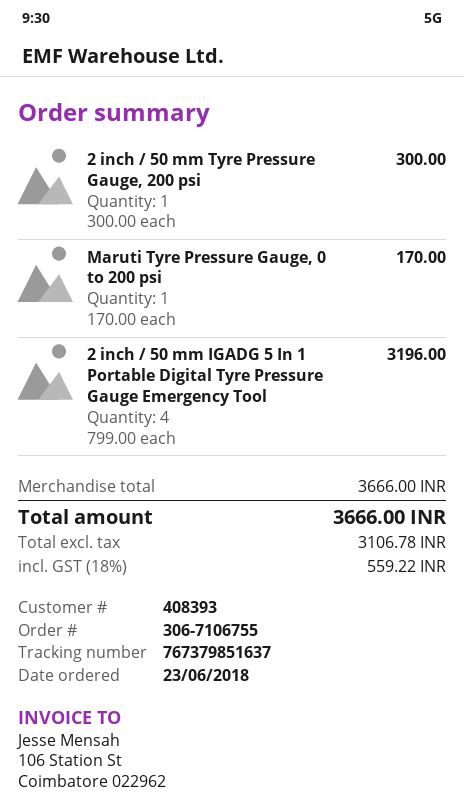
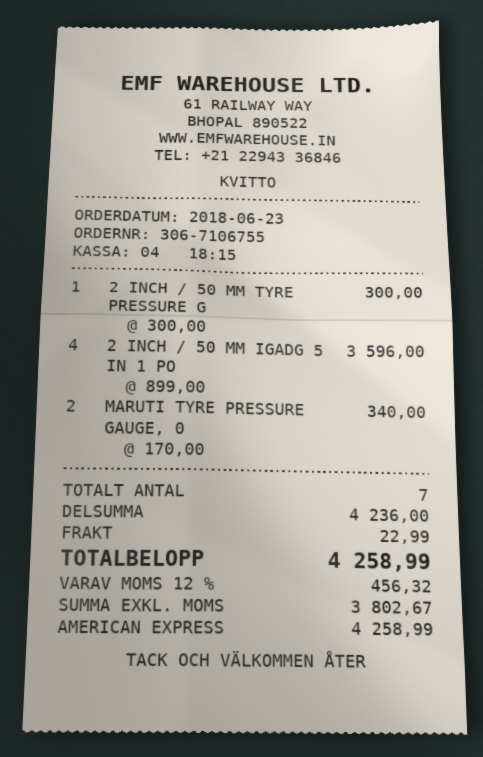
Maruti Tyre Pressure Gauge, 0 to 200 psi: 1 x 170.00 = 170.00 -> 2 x 170.00 = 340.00
2 inch / 50 mm IGADG 5 In 1 Portable Digital Tyre Pressure Gauge Emergency Tool: 4 x 799.00 = 3196.00 -> 4 x 899.00 = 3596.00
subtotal: 3666.00 -> 4236.00
shipping: none -> 22.99
net: 3106.78 -> 3802.67
tax: 18% = 559.22 -> 12% = 456.32
total: 3666.00 -> 4258.99

